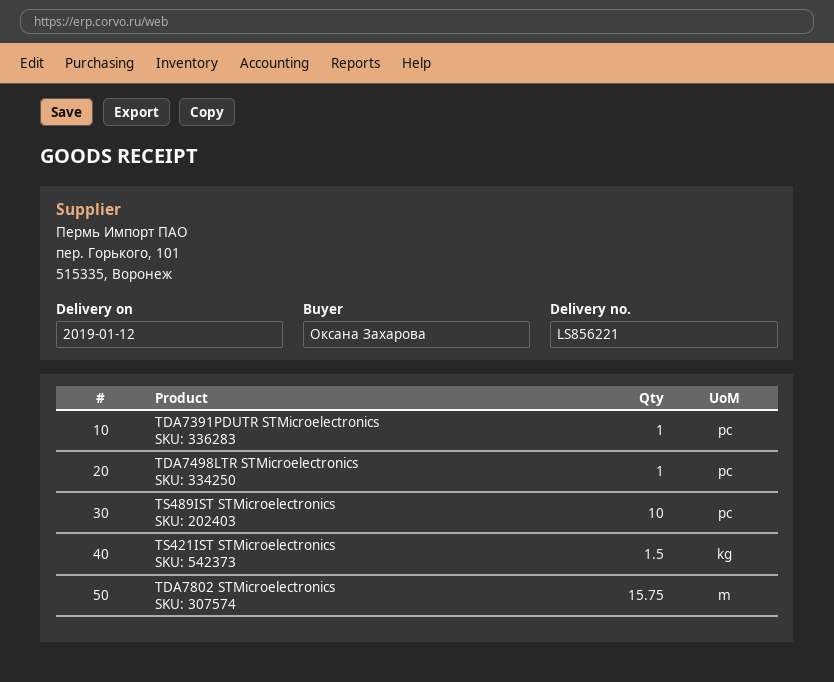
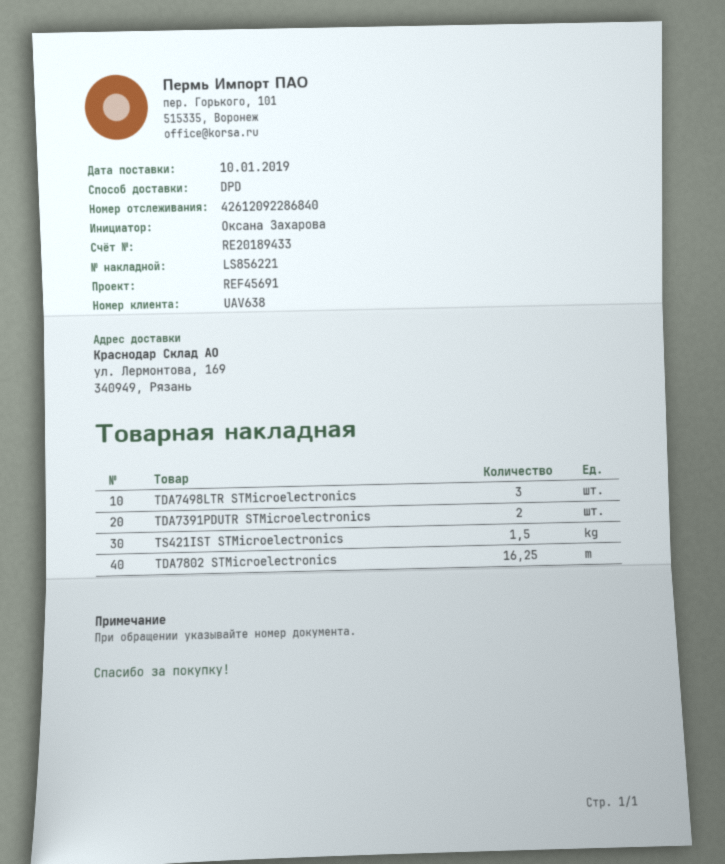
delivery date: 2019-01-12 -> 2019-01-10
TDA7391PDUTR STMicroelectronics: 1 -> 2
TDA7498LTR STMicroelectronics: 1 -> 3
TS489IST STMicroelectronics: 10 -> none
TDA7802 STMicroelectronics: 15.75 -> 16.25

